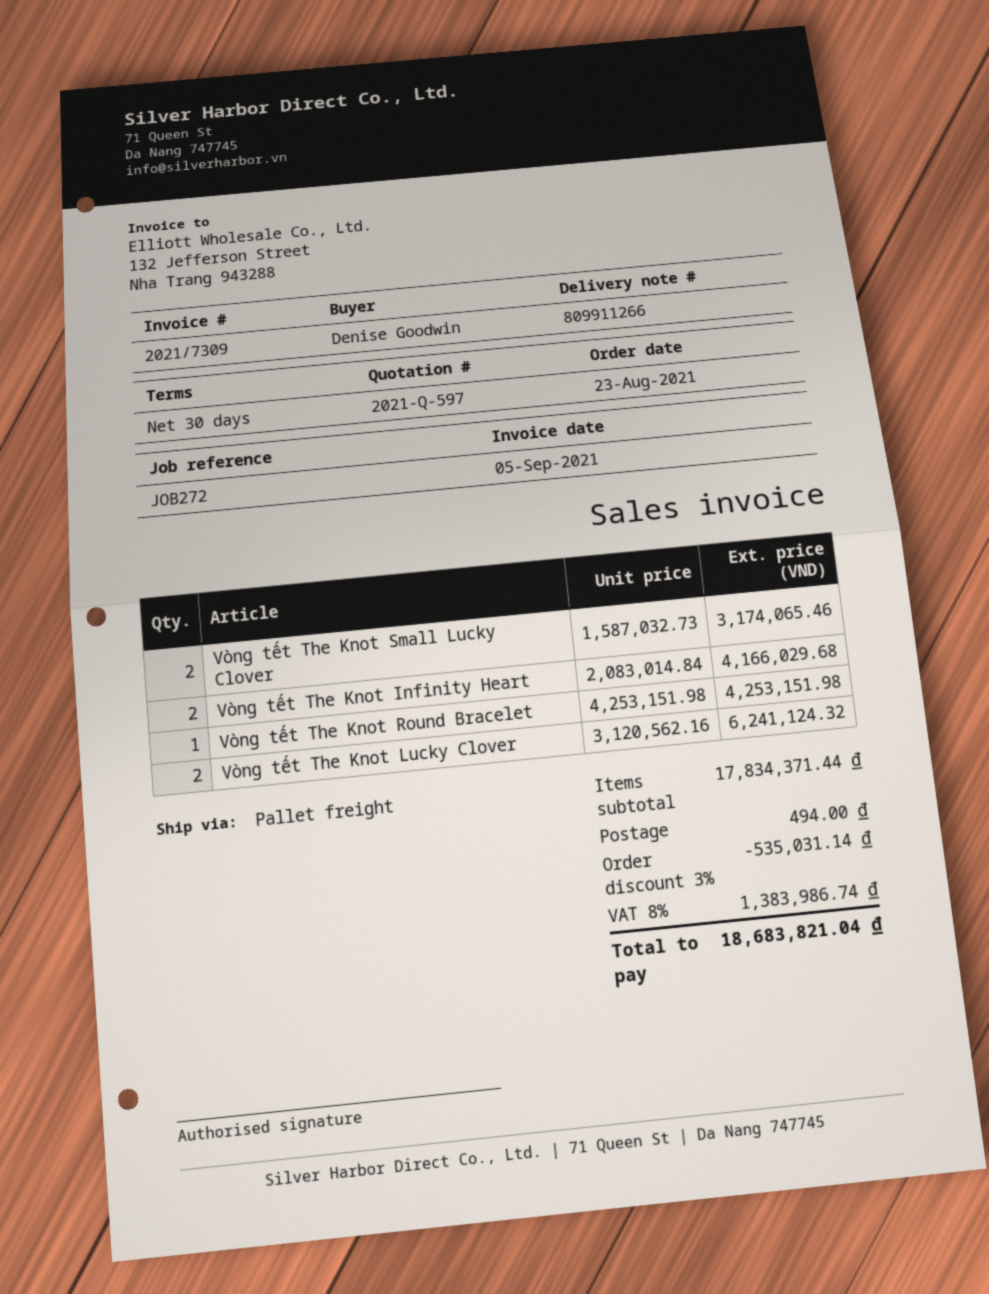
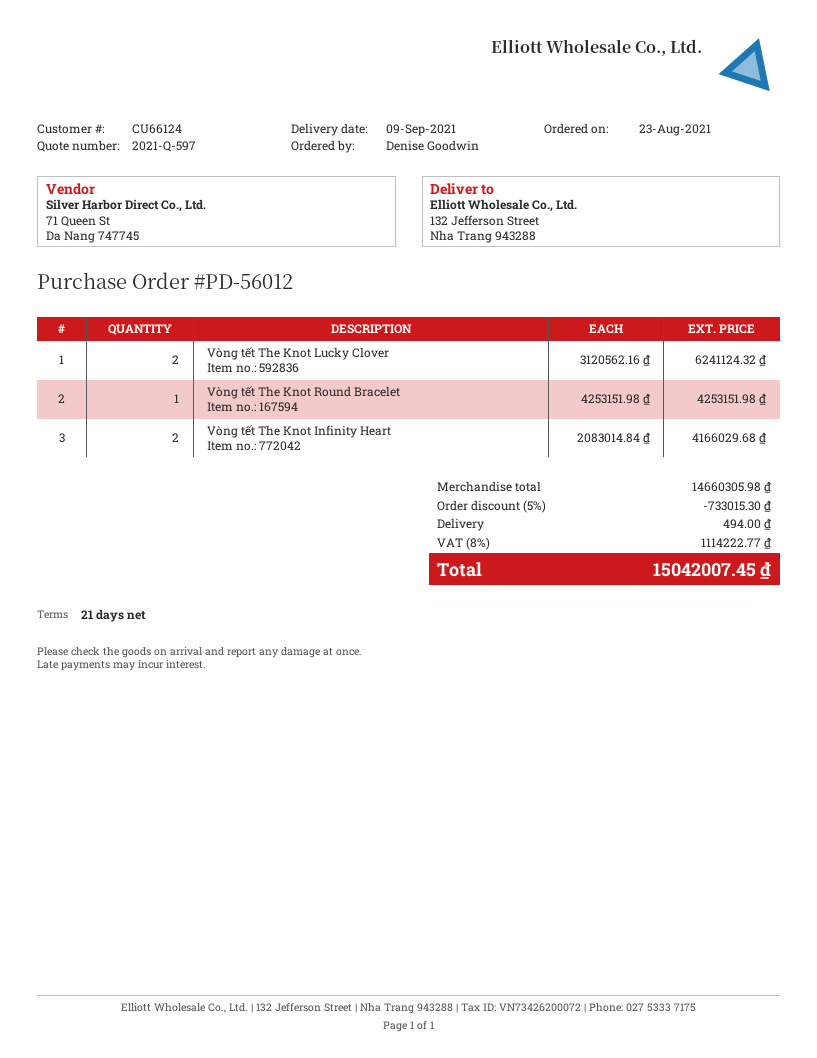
payment terms: 30 days -> 21 days
Vòng tết The Knot Small Lucky Clover: 2 x 1587032.73 = 3174065.46 -> none
subtotal: 17834371.44 -> 14660305.98
discount: 3% = 535031.14 -> 5% = 733015.30
tax: 8% = 1383986.74 -> 8% = 1114222.77
total: 18683821.04 -> 15042007.45

